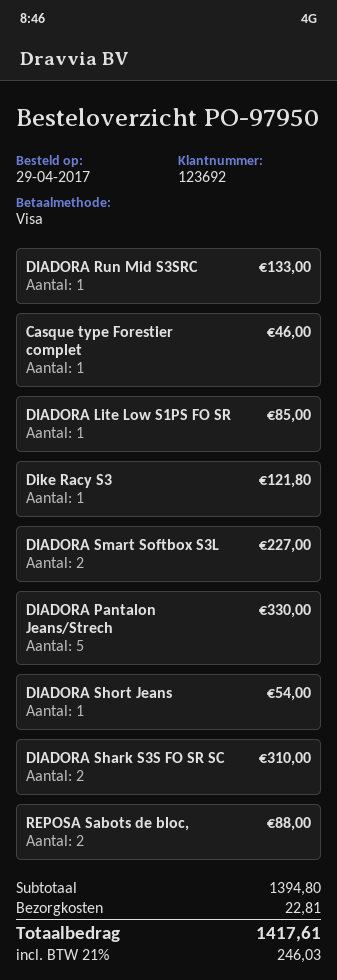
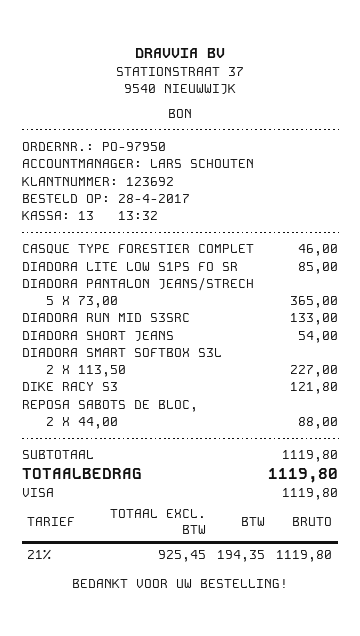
order date: 2017-04-29 -> 2017-04-28
DIADORA Pantalon Jeans/Strech: 5 for 330.00 -> 5 for 365.00
DIADORA Shark S3S FO SR SC: 2 for 310.00 -> none
subtotal: 1394.80 -> 1119.80
shipping: 22.81 -> none
tax: 21% = 246.03 -> 21% = 194.35
total: 1417.61 -> 1119.80

